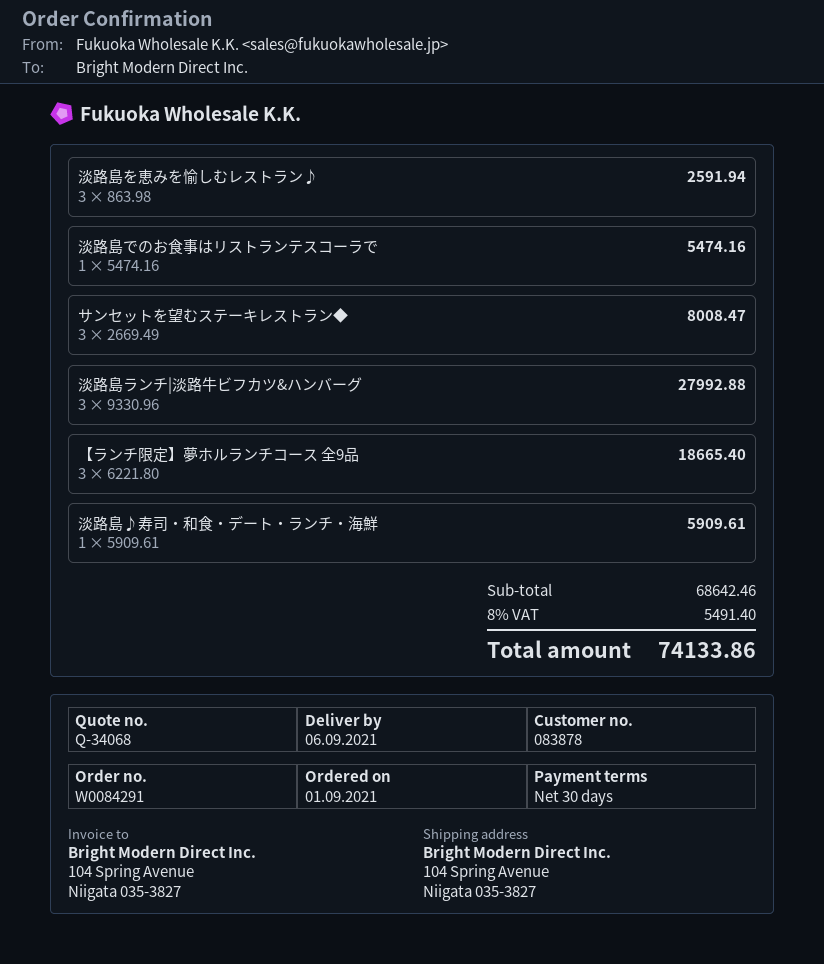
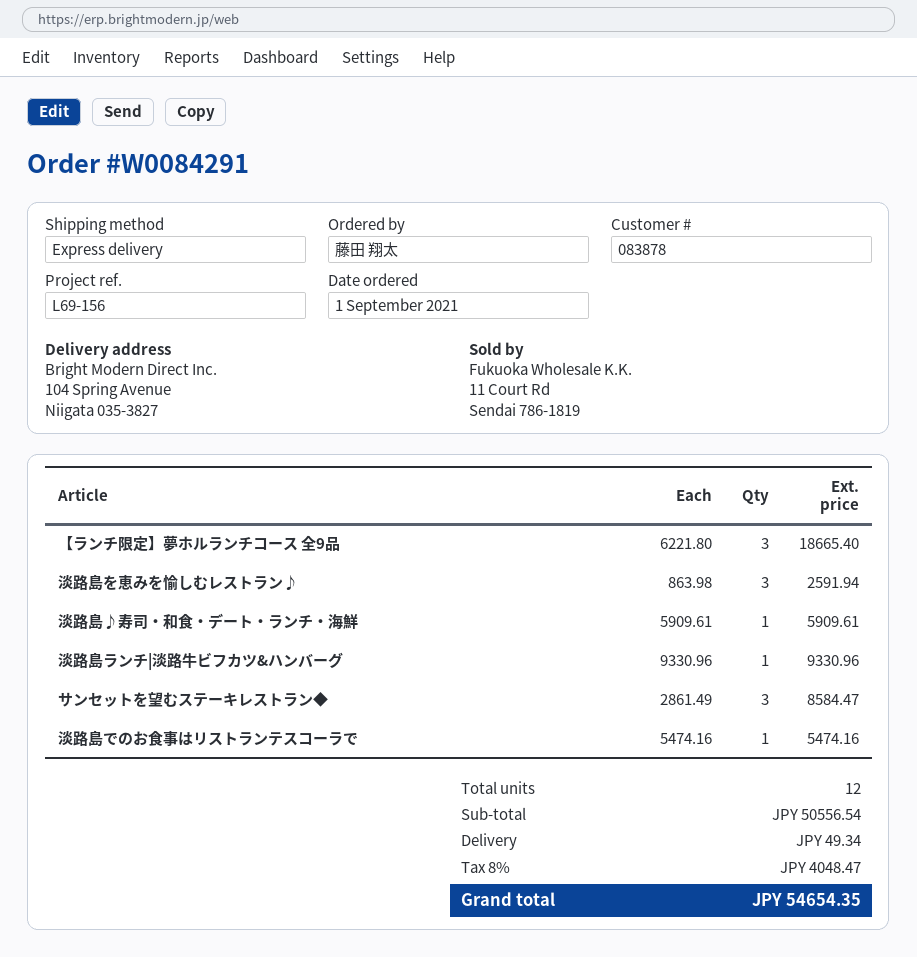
サンセットを望むステーキレストラン◆: 3 x 2669.49 = 8008.47 -> 3 x 2861.49 = 8584.47
淡路島ランチ|淡路牛ビフカツ&ハンバーグ: 3 x 9330.96 = 27992.88 -> 1 x 9330.96 = 9330.96
subtotal: 68642.46 -> 50556.54
shipping: none -> 49.34
tax: 8% = 5491.40 -> 8% = 4048.47
total: 74133.86 -> 54654.35

